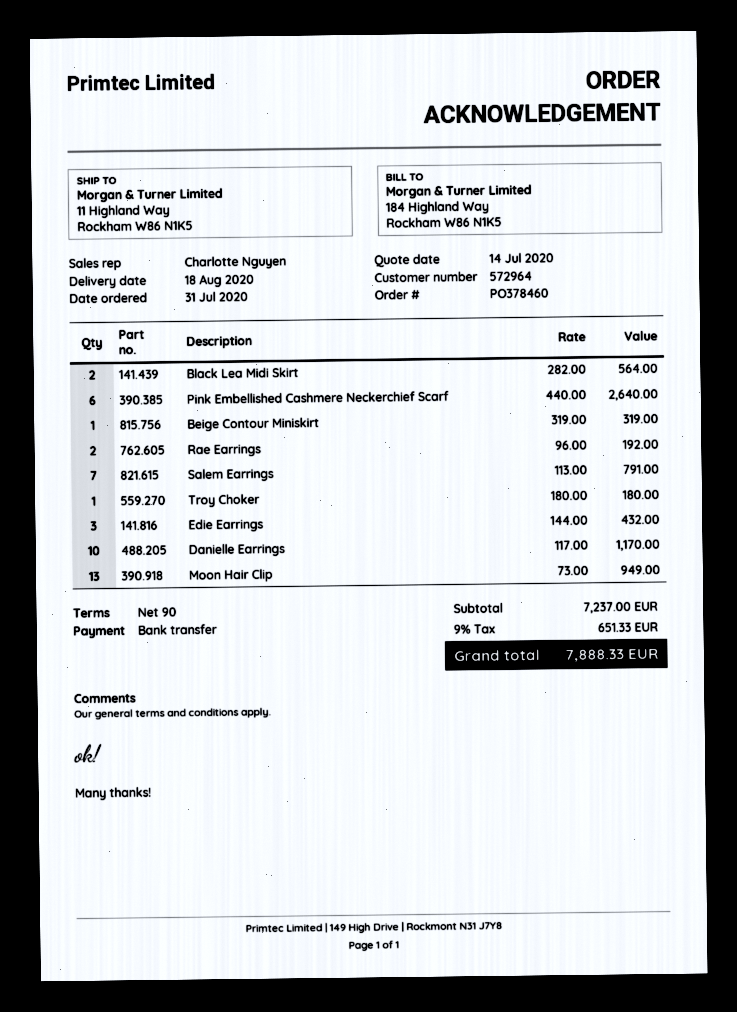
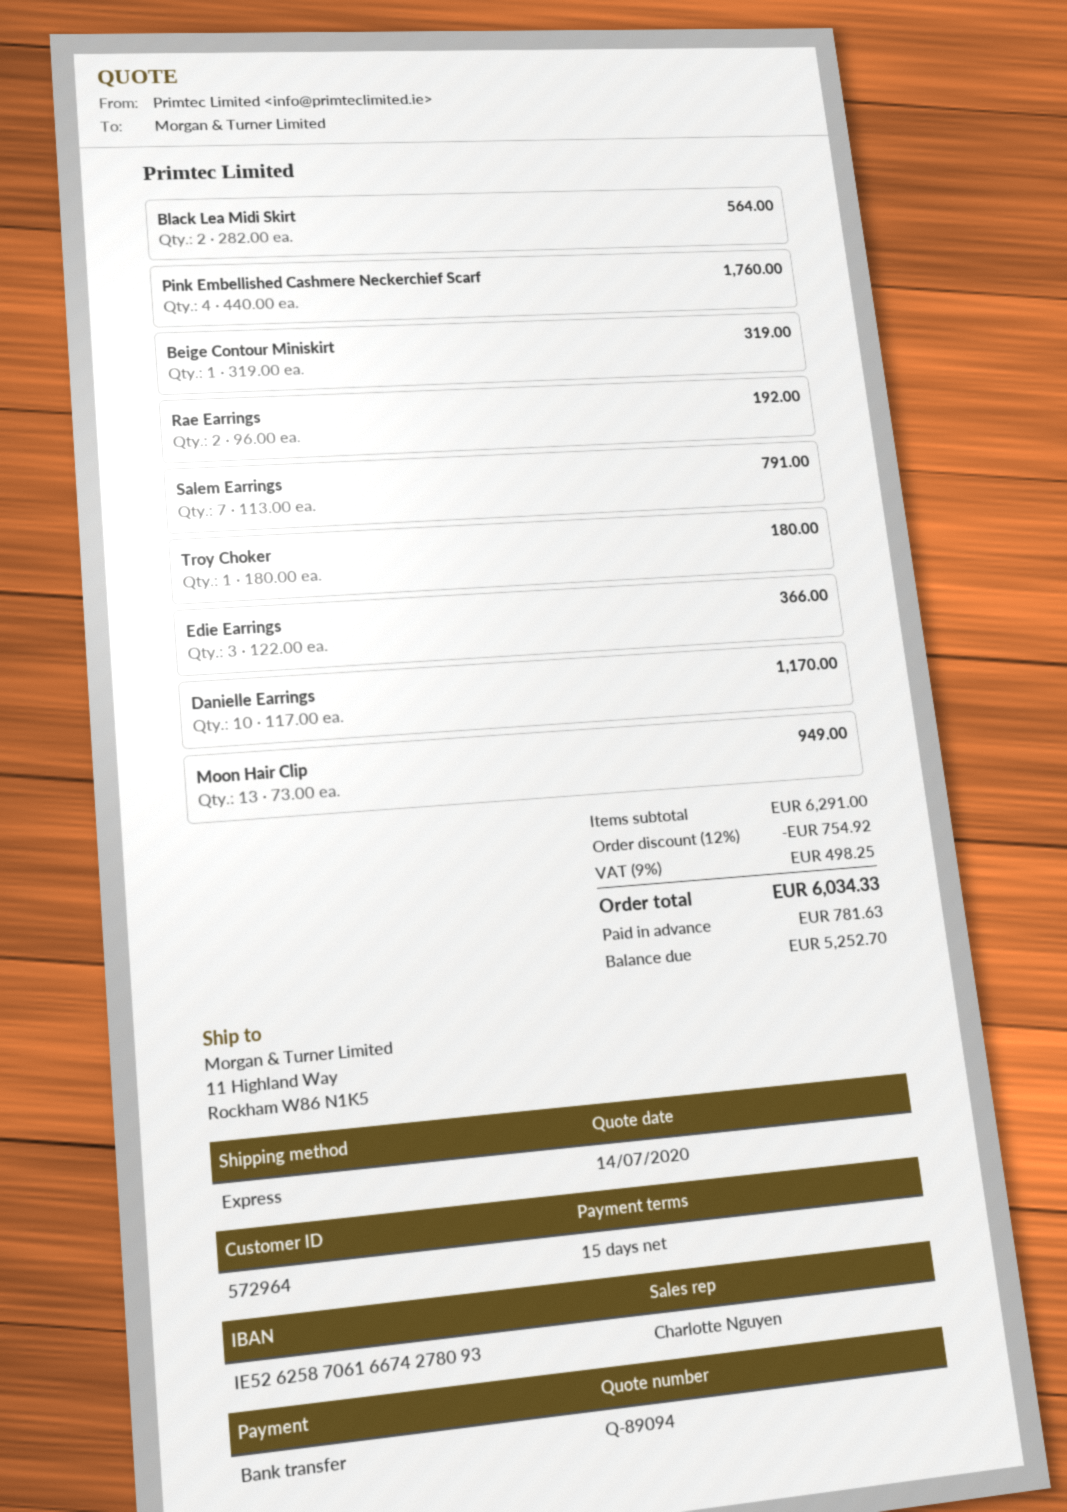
payment terms: 90 days -> 15 days
Pink Embellished Cashmere Neckerchief Scarf: 6 x 440.00 = 2640.00 -> 4 x 440.00 = 1760.00
Edie Earrings: 3 x 144.00 = 432.00 -> 3 x 122.00 = 366.00
subtotal: 7237.00 -> 6291.00
discount: none -> 12% = 754.92
tax: 9% = 651.33 -> 9% = 498.25
total: 7888.33 -> 6034.33

